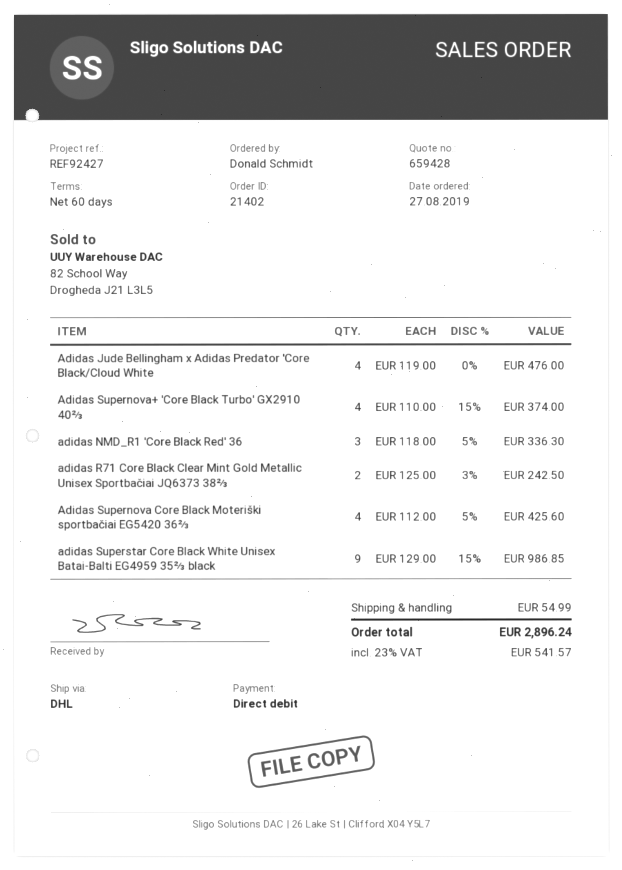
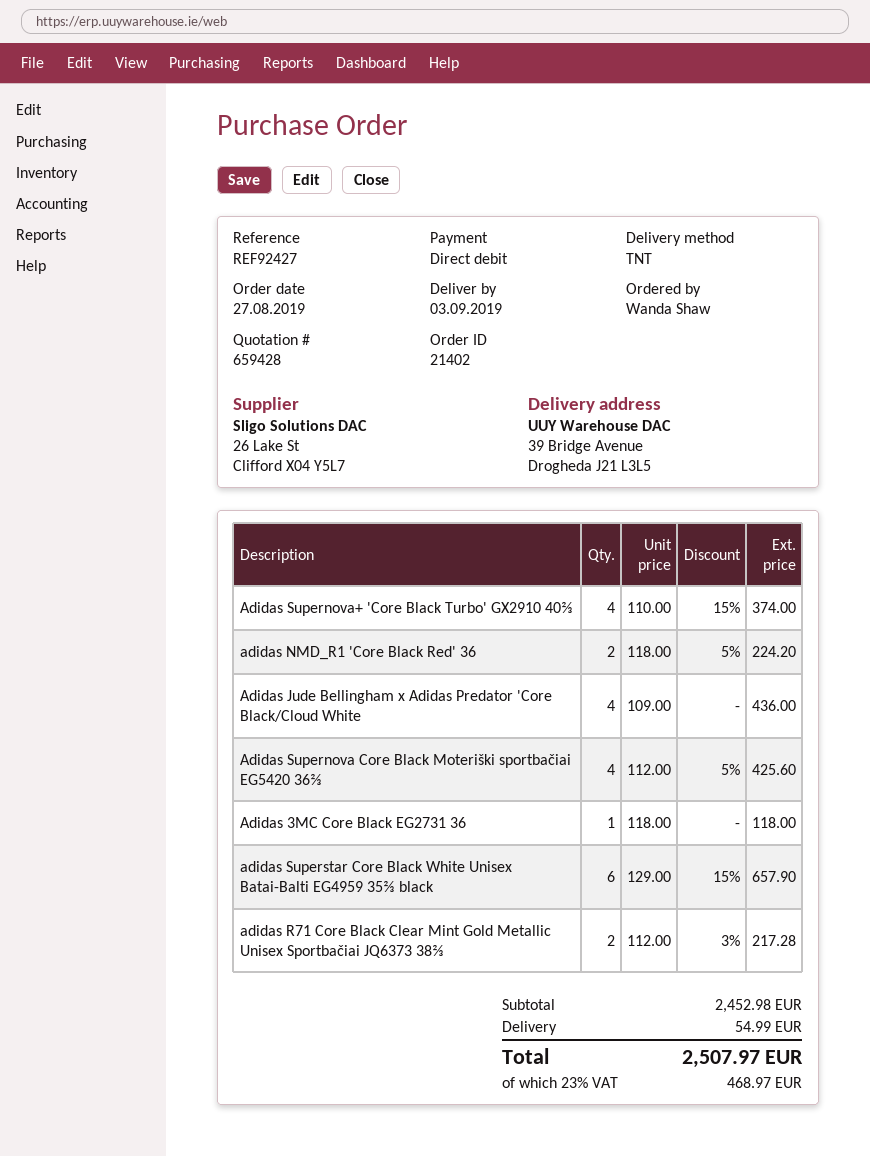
ordered by: Donald Schmidt -> Wanda Shaw
shipping method: DHL -> TNT
Adidas Jude Bellingham x Adidas Predator 'Core Black/Cloud White: 4 x 119.00 = 476.00 -> 4 x 109.00 = 436.00
adidas NMD_R1 'Core Black Red' 36: 3 x 118.00 - 5% = 336.30 -> 2 x 118.00 - 5% = 224.20
adidas R71 Core Black Clear Mint Gold Metallic Unisex Sportbačiai JQ6373 38⅔: 2 x 125.00 - 3% = 242.50 -> 2 x 112.00 - 3% = 217.28
adidas Superstar Core Black White Unisex Batai-Balti EG4959 35⅔ black: 9 x 129.00 - 15% = 986.85 -> 6 x 129.00 - 15% = 657.90
Adidas 3MC Core Black EG2731 36: none -> 1 x 118.00 = 118.00
tax: 23% = 541.57 -> 23% = 468.97
total: 2896.24 -> 2507.97

